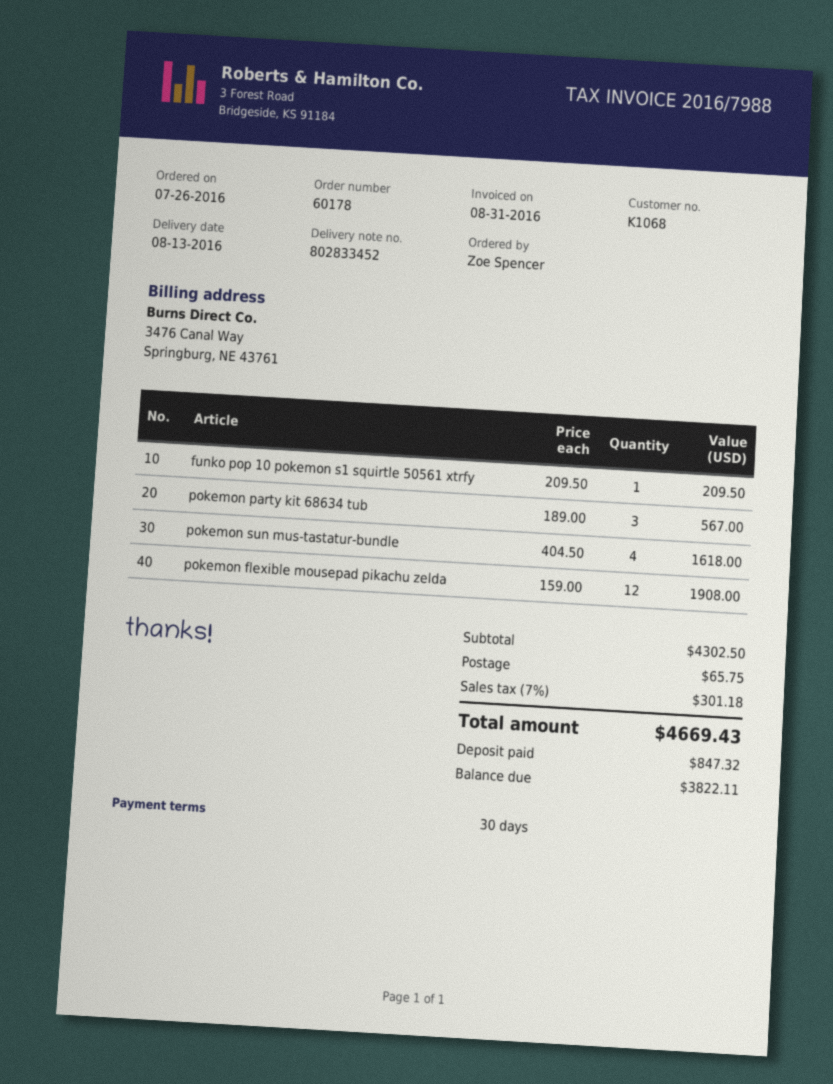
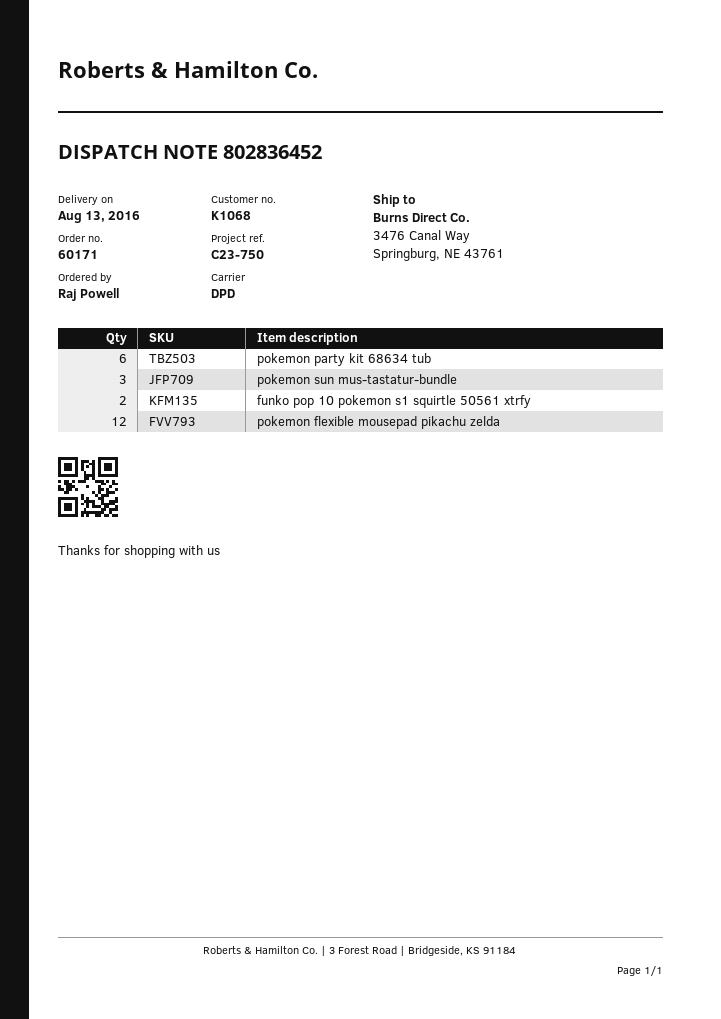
order number: 60178 -> 60171
delivery note number: 802833452 -> 802836452
ordered by: Zoe Spencer -> Raj Powell
funko pop 10 pokemon s1 squirtle 50561 xtrfy: 1 -> 2
pokemon party kit 68634 tub: 3 -> 6
pokemon sun mus-tastatur-bundle: 4 -> 3

